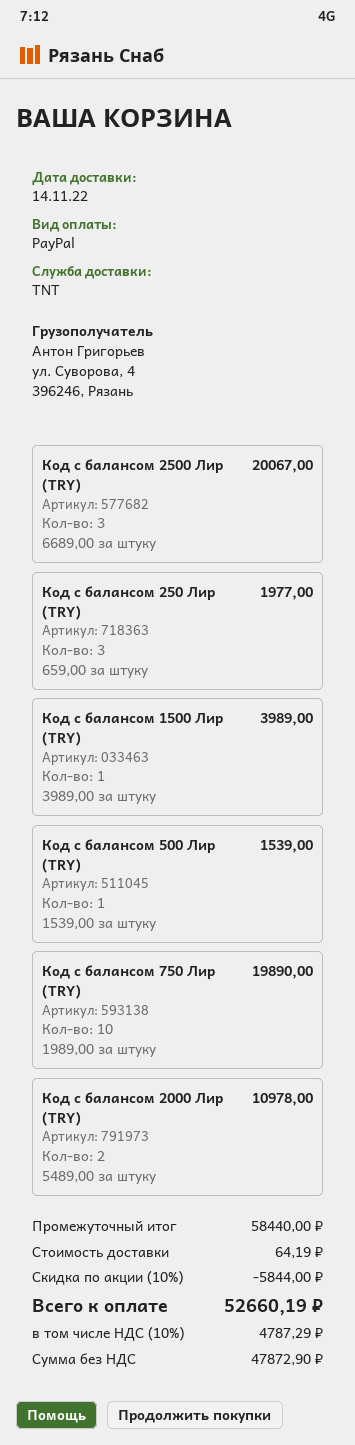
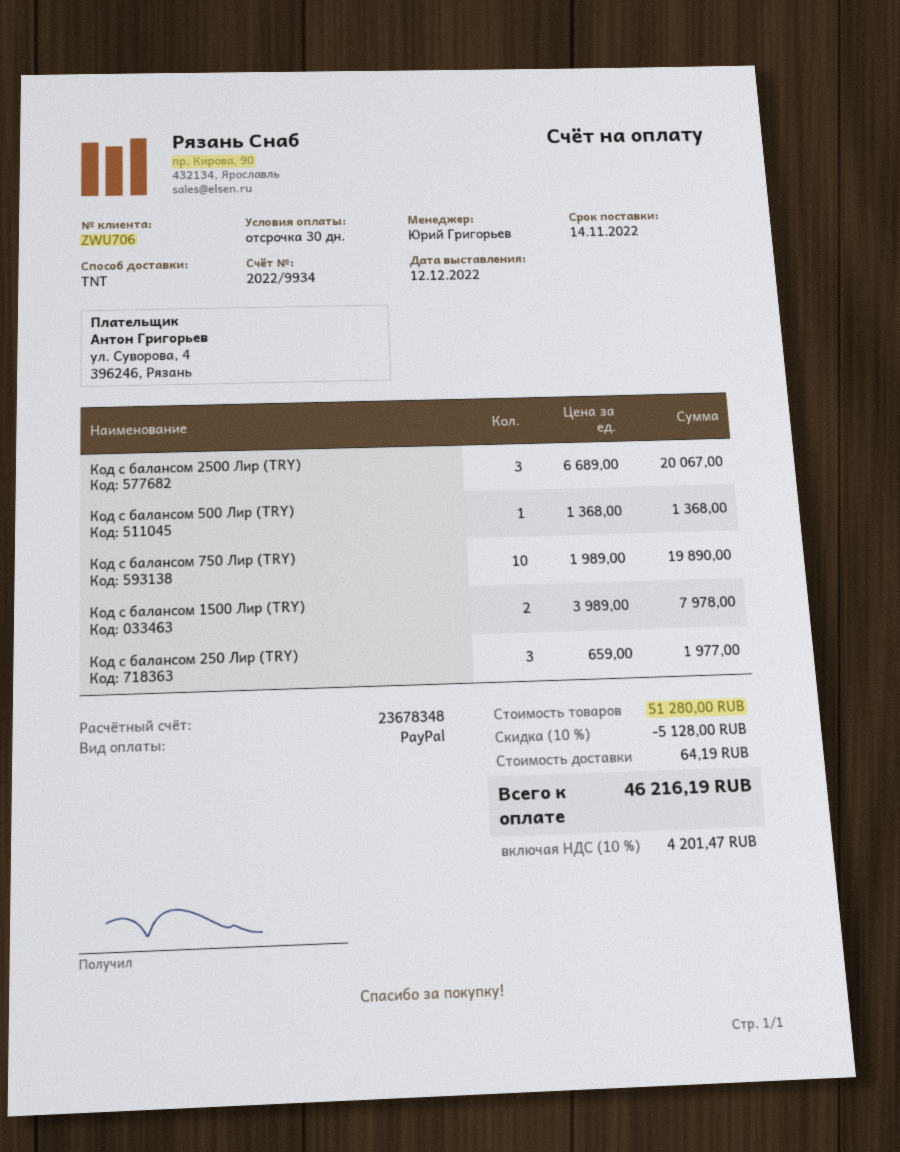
Код с балансом 1500 Лир (TRY): 1 x 3989.00 = 3989.00 -> 2 x 3989.00 = 7978.00
Код с балансом 500 Лир (TRY): 1 x 1539.00 = 1539.00 -> 1 x 1368.00 = 1368.00
Код с балансом 2000 Лир (TRY): 2 x 5489.00 = 10978.00 -> none
subtotal: 58440.00 -> 51280.00
discount: 10% = 5844.00 -> 10% = 5128.00
tax: 10% = 4787.29 -> 10% = 4201.47
total: 52660.19 -> 46216.19

